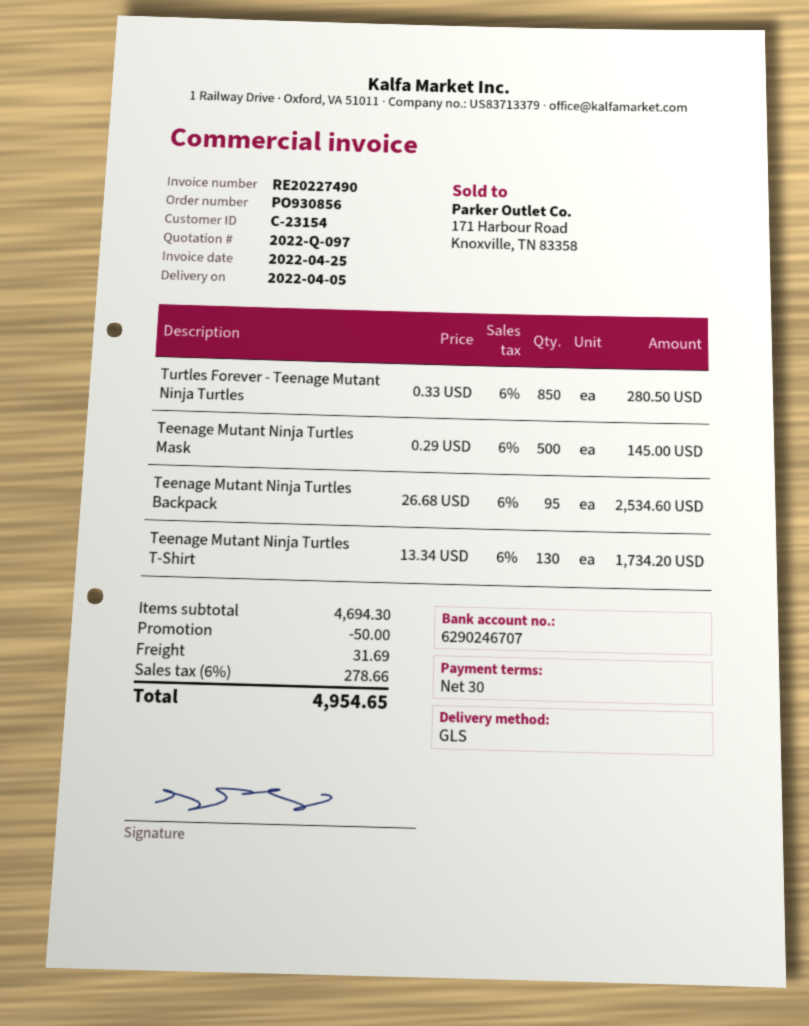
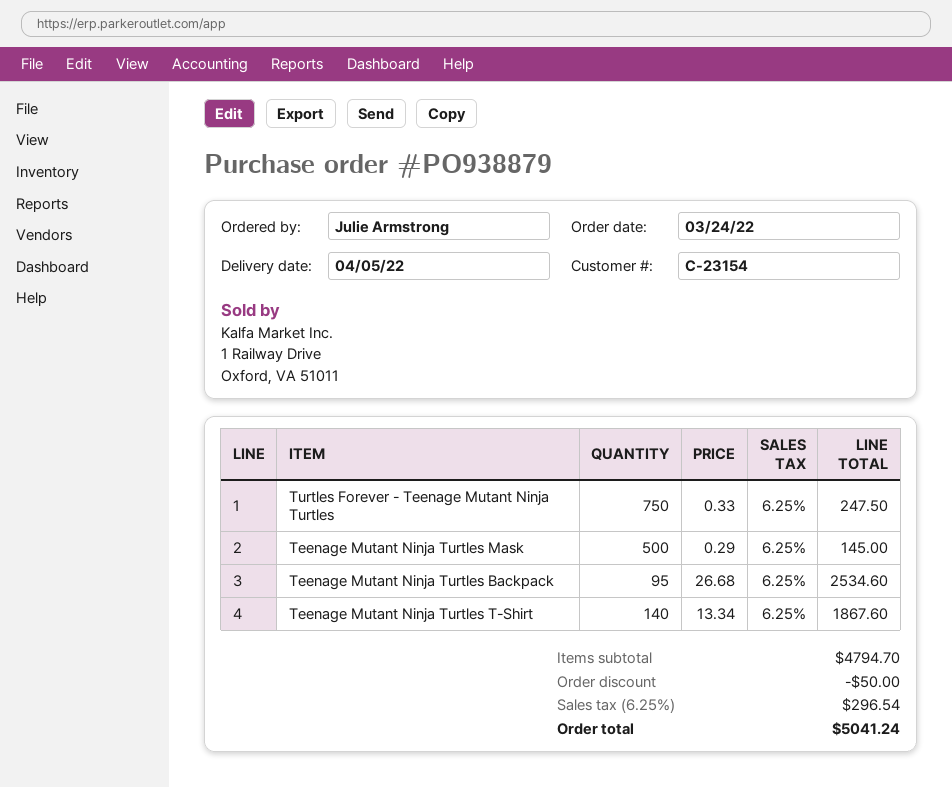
order number: PO930856 -> PO938879
Turtles Forever - Teenage Mutant Ninja Turtles: 850 x 0.33 = 280.50 -> 750 x 0.33 = 247.50
Teenage Mutant Ninja Turtles T-Shirt: 130 x 13.34 = 1734.20 -> 140 x 13.34 = 1867.60
subtotal: 4694.30 -> 4794.70
shipping: 31.69 -> none
tax: 6% = 278.66 -> 6.25% = 296.54
total: 4954.65 -> 5041.24

